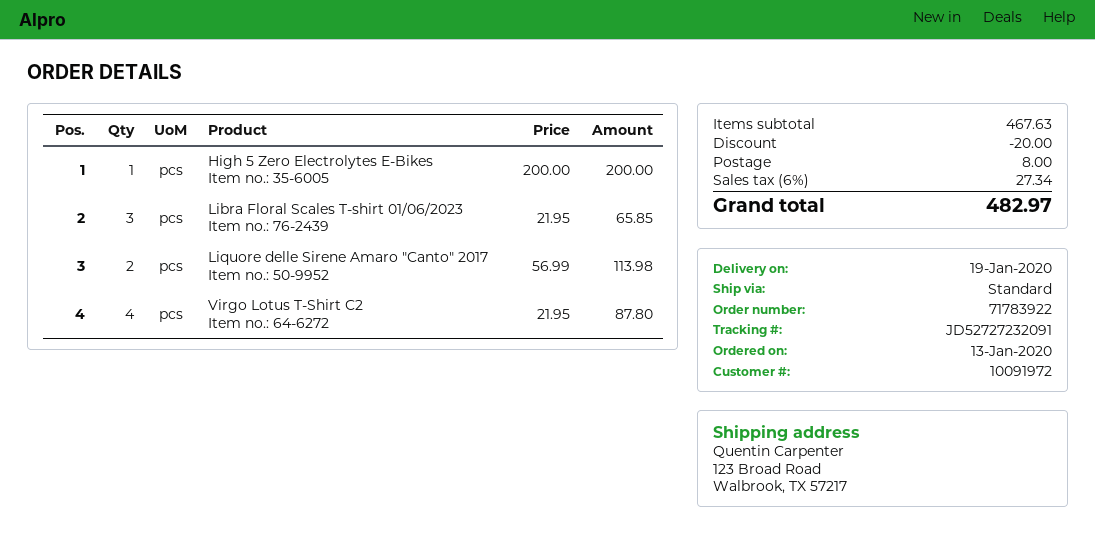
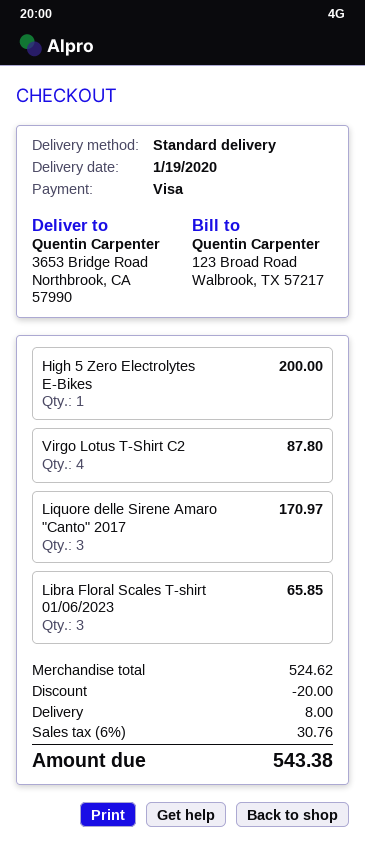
ship to: 123 Broad Road, Walbrook, TX 57217 -> 3653 Bridge Road, Northbrook, CA 57990
Liquore delle Sirene Amaro "Canto" 2017: 2 for 113.98 -> 3 for 170.97
subtotal: 467.63 -> 524.62
tax: 6% = 27.34 -> 6% = 30.76
total: 482.97 -> 543.38

